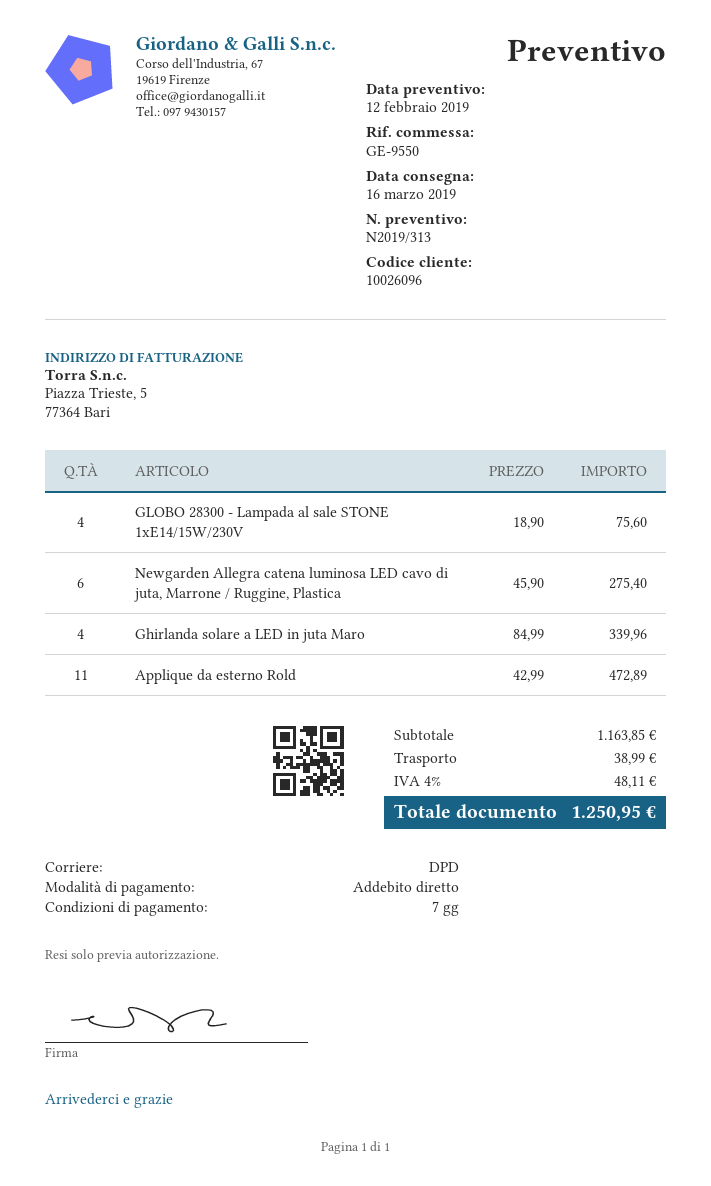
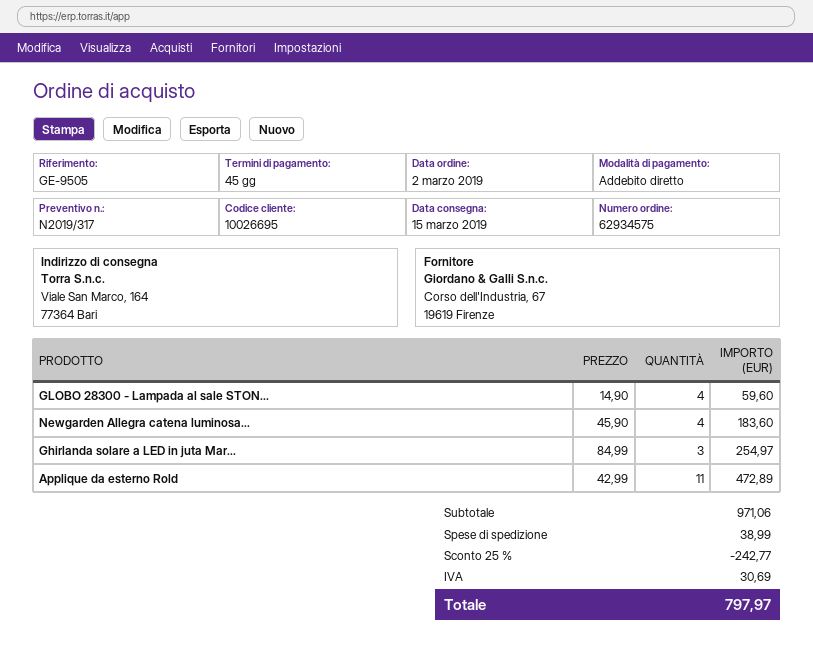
quote number: N2019/313 -> N2019/317
delivery date: 2019-03-16 -> 2019-03-15
payment terms: 7 days -> 45 days
customer number: 10026096 -> 10026695
reference: GE-9550 -> GE-9505
GLOBO 28300 - Lampada al sale STONE 1xE14/15W/230V: 4 x 18.90 = 75.60 -> 4 x 14.90 = 59.60
Newgarden Allegra catena luminosa LED cavo di juta, Marrone / Ruggine, Plastica: 6 x 45.90 = 275.40 -> 4 x 45.90 = 183.60
Ghirlanda solare a LED in juta Maro: 4 x 84.99 = 339.96 -> 3 x 84.99 = 254.97
subtotal: 1163.85 -> 971.06
discount: none -> 25% = 242.77
tax: 48.11 -> 30.69
total: 1250.95 -> 797.97

